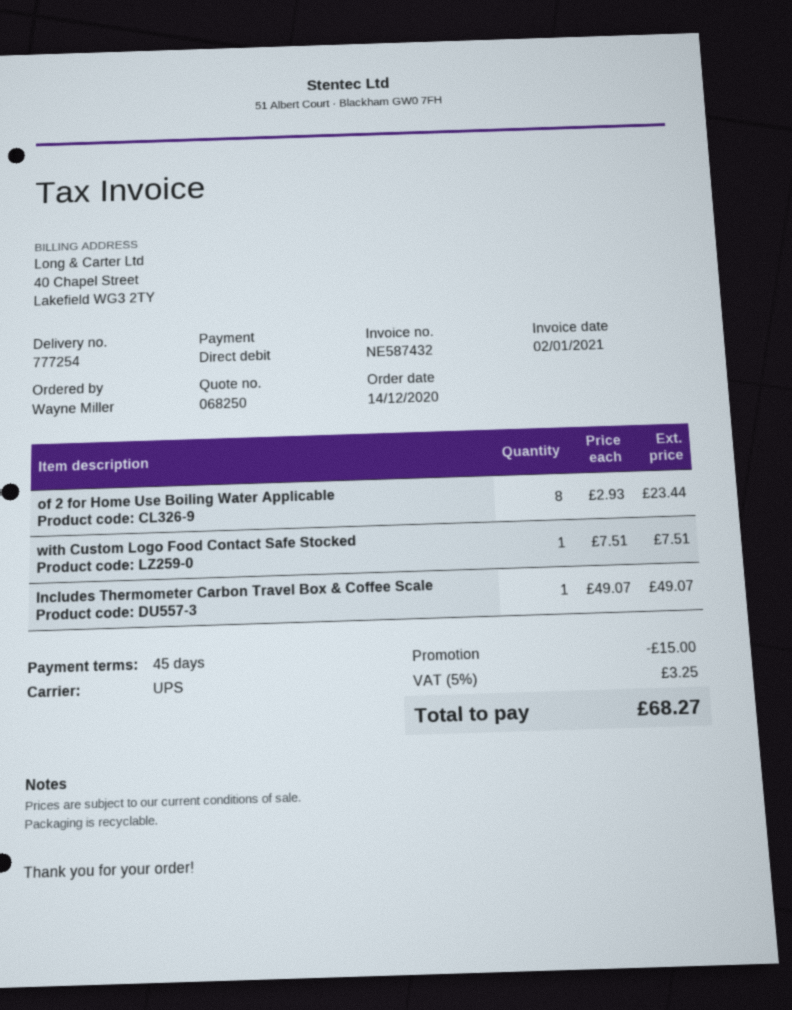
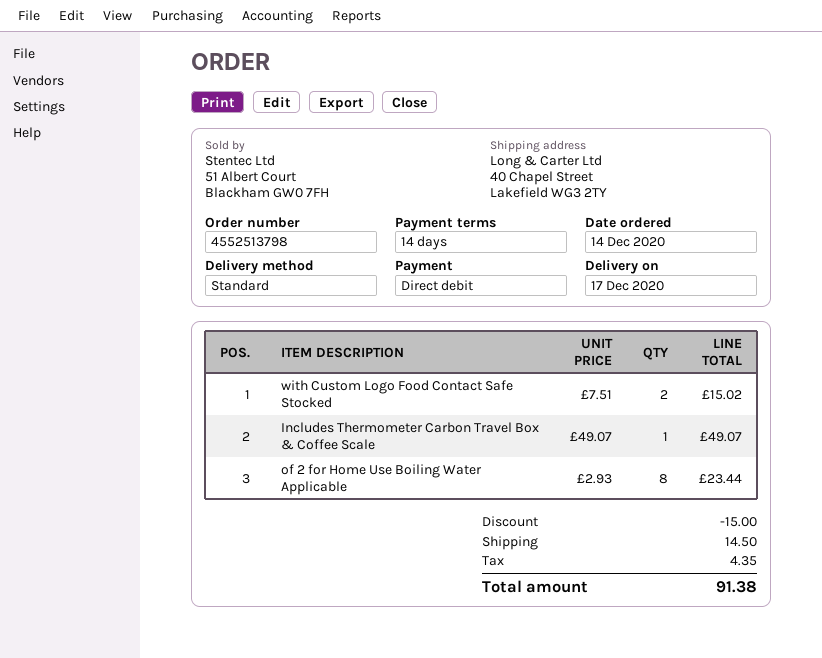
payment terms: 45 days -> 14 days
shipping method: UPS -> standard
with Custom Logo Food Contact Safe Stocked: 1 x 7.51 = 7.51 -> 2 x 7.51 = 15.02
shipping: none -> 14.50
tax: 3.25 -> 4.35
total: 68.27 -> 91.38

